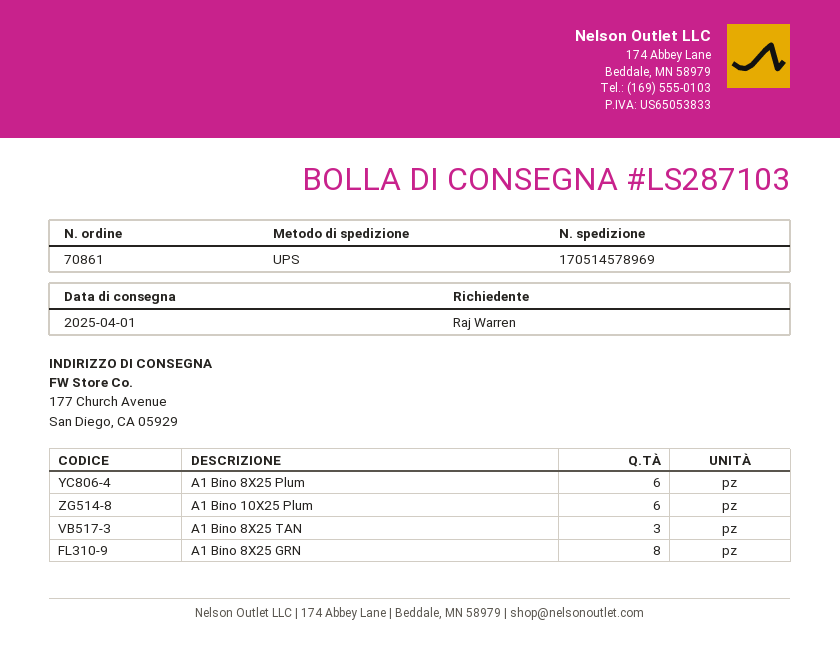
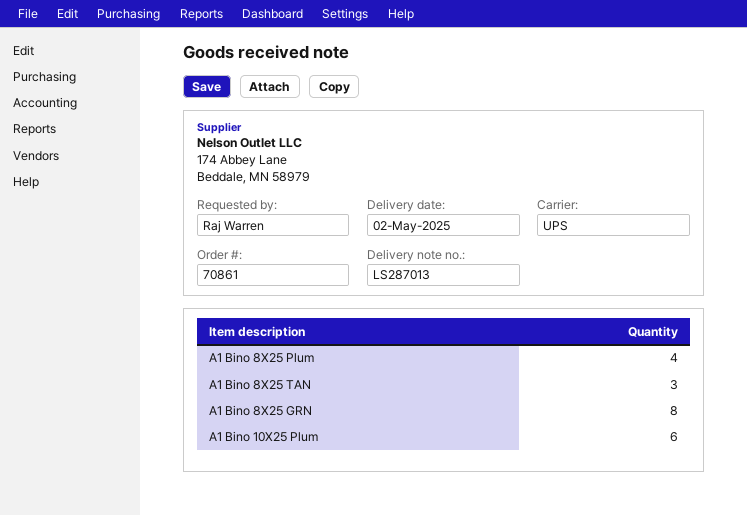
delivery note number: LS287103 -> LS287013
delivery date: 2025-04-01 -> 2025-05-02
A1 Bino 8X25 Plum: 6 -> 4

